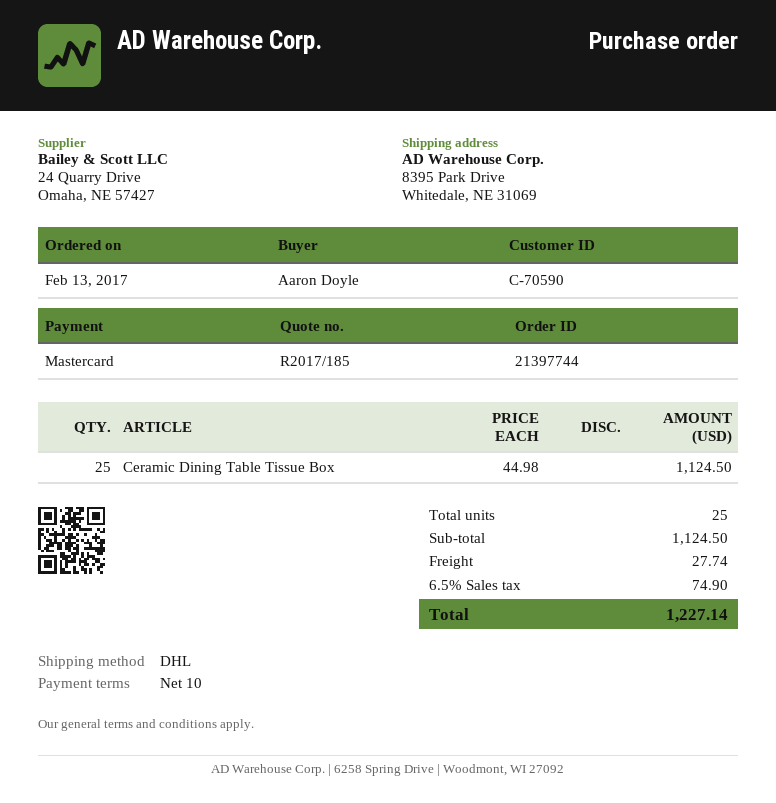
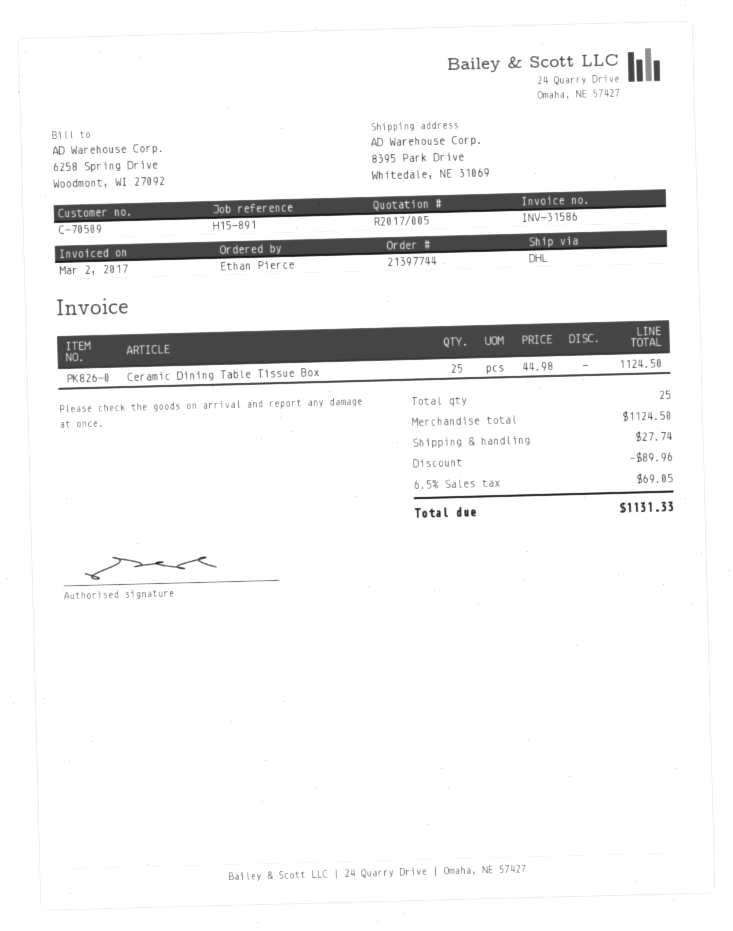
quote number: R2017/185 -> R2017/005
customer number: C-70590 -> C-70509
ordered by: Aaron Doyle -> Ethan Pierce
discount: none -> 89.96
tax: 6.5% = 74.90 -> 6.5% = 69.05
total: 1227.14 -> 1131.33

